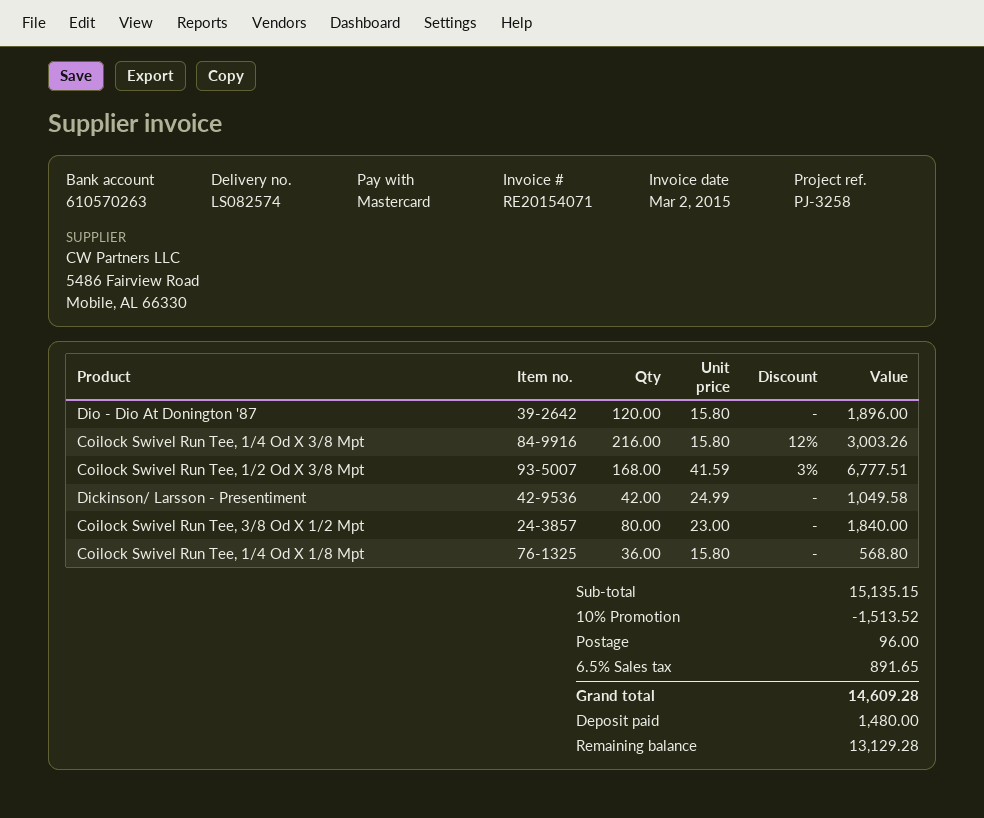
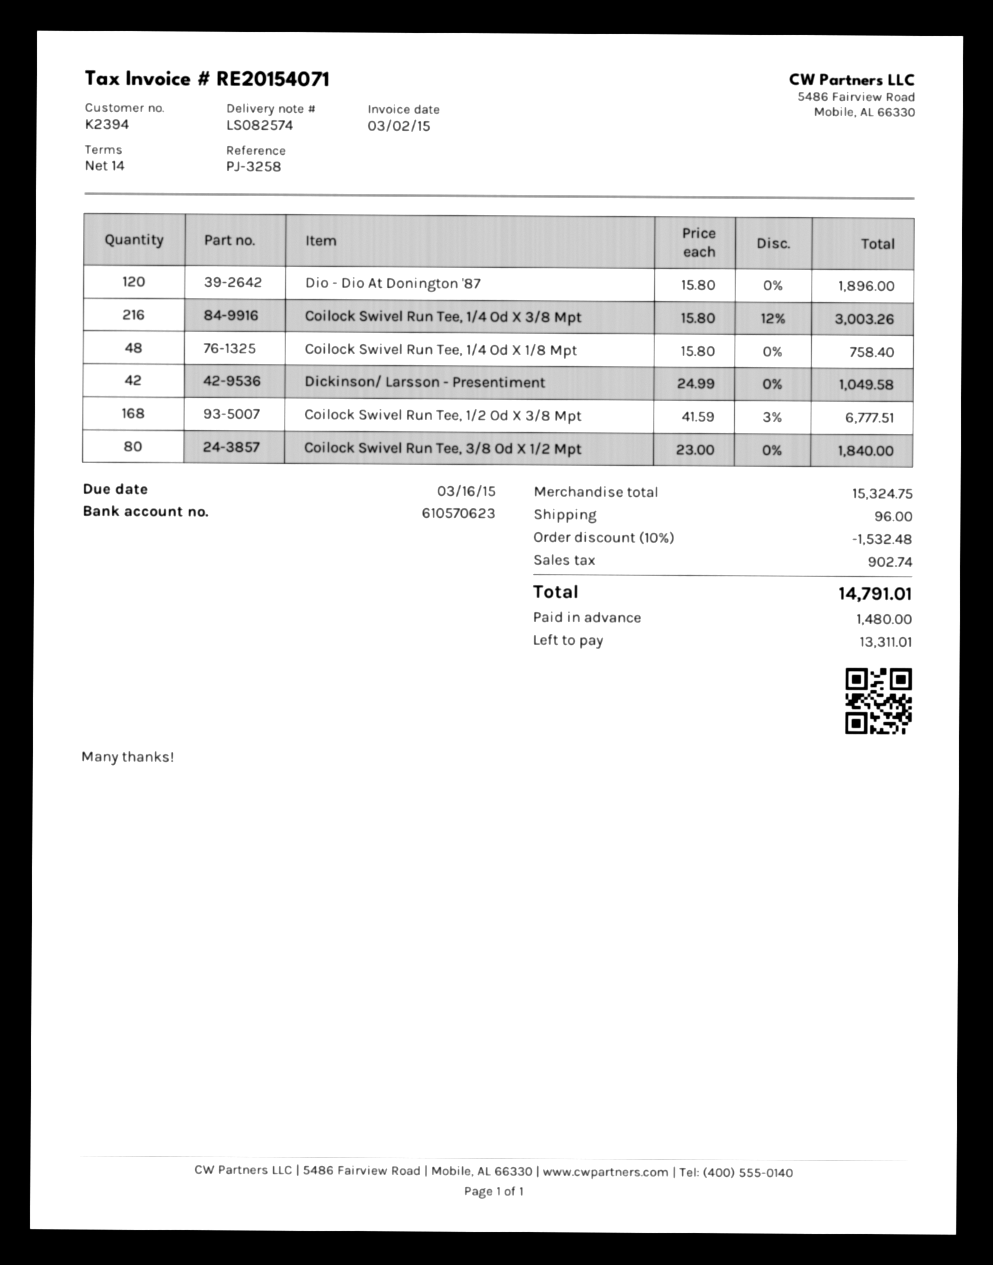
bank account: 610570263 -> 610570623
Coilock Swivel Run Tee, 1/4 Od X 1/8 Mpt: 36 x 15.80 = 568.80 -> 48 x 15.80 = 758.40
subtotal: 15135.15 -> 15324.75
discount: 10% = 1513.52 -> 10% = 1532.48
tax: 891.65 -> 902.74
total: 14609.28 -> 14791.01
balance: 13129.28 -> 13311.01

